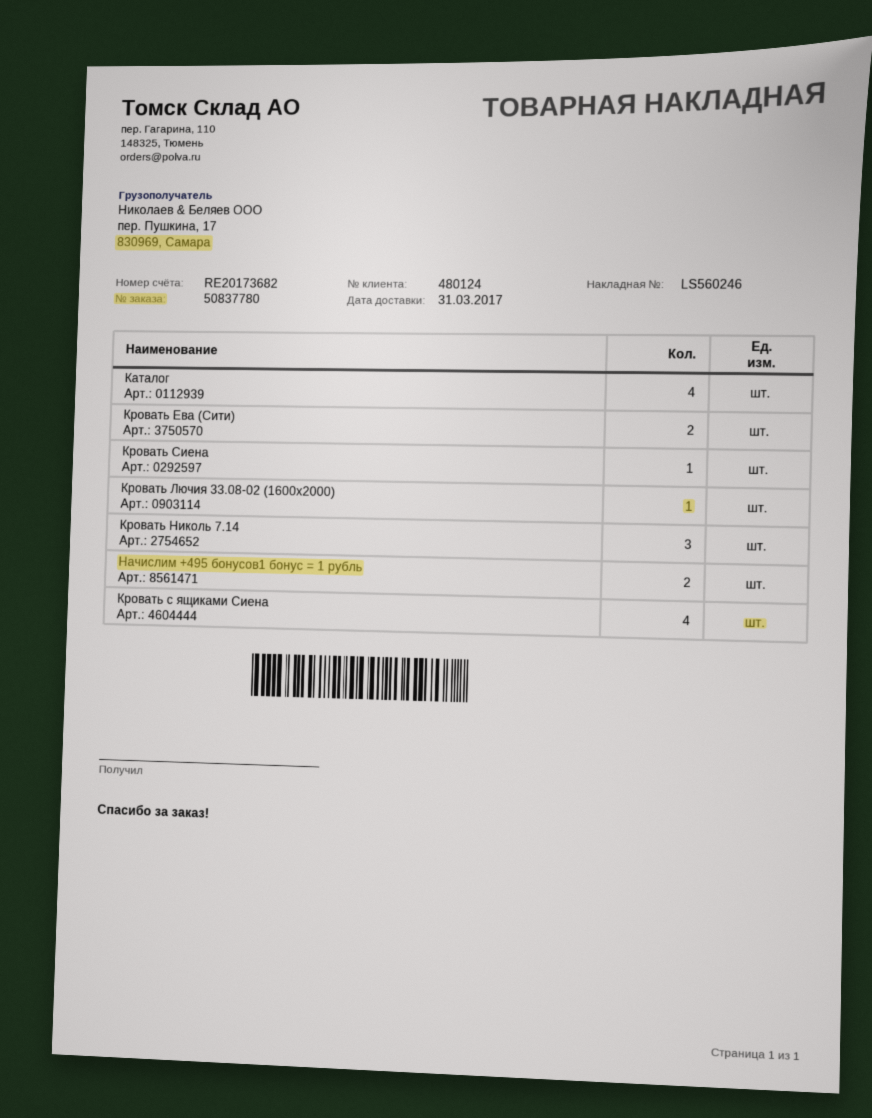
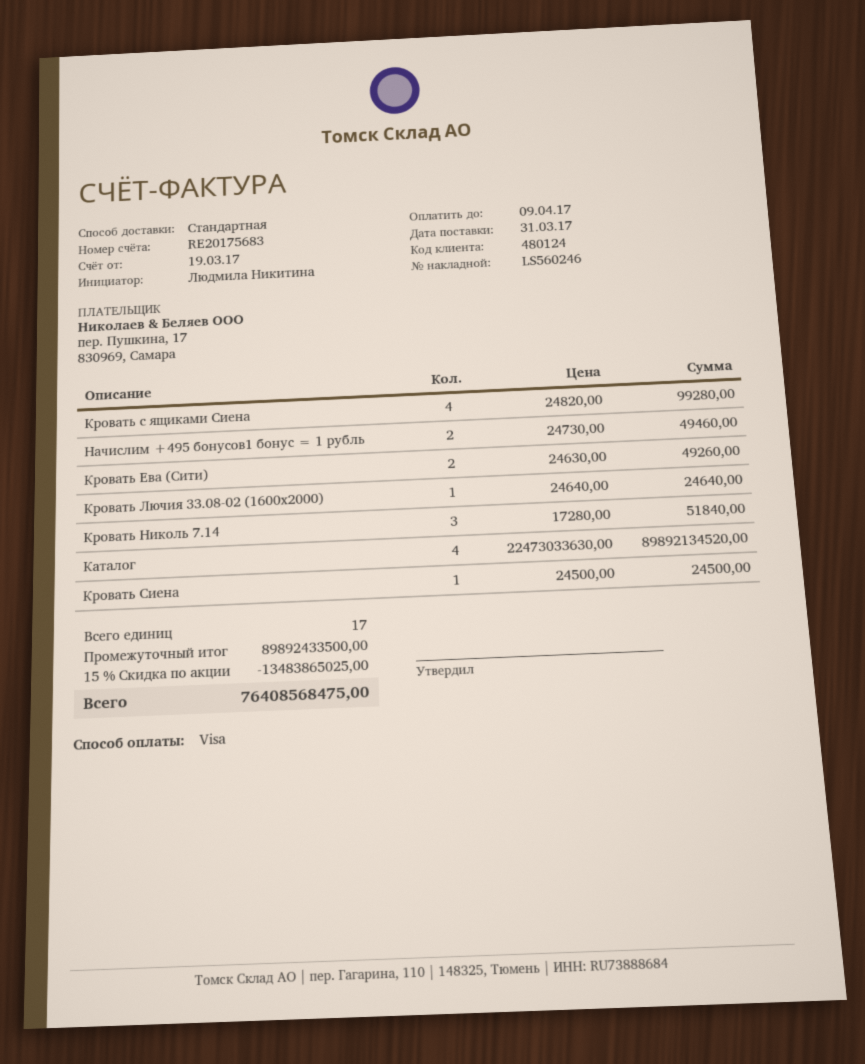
invoice number: RE20173682 -> RE20175683

